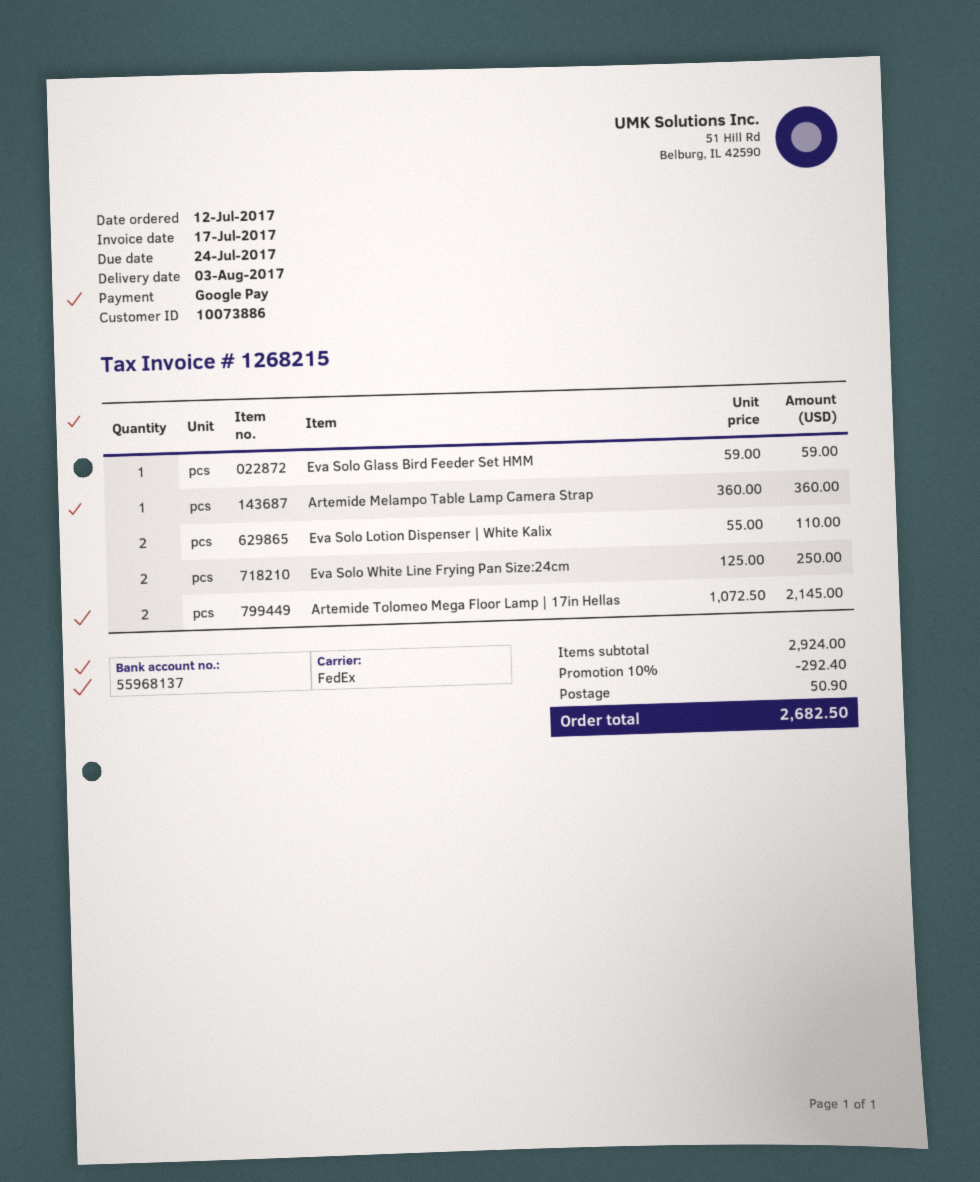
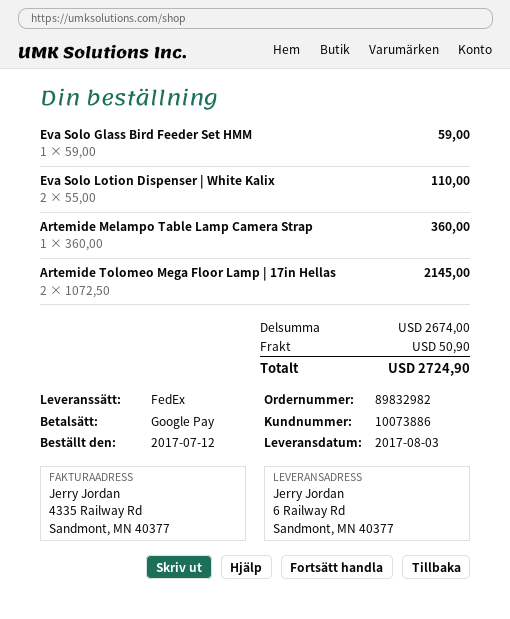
Eva Solo White Line Frying Pan Size:24cm: 2 x 125.00 = 250.00 -> none
subtotal: 2924.00 -> 2674.00
discount: 10% = 292.40 -> none
total: 2682.50 -> 2724.90

